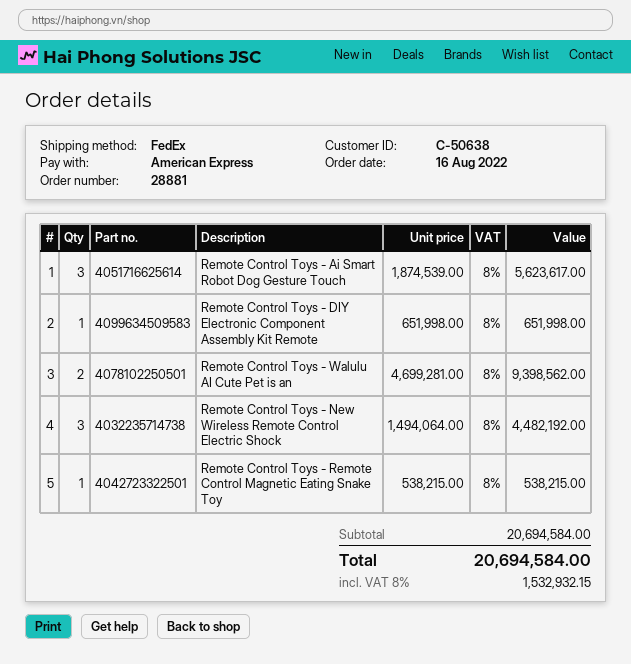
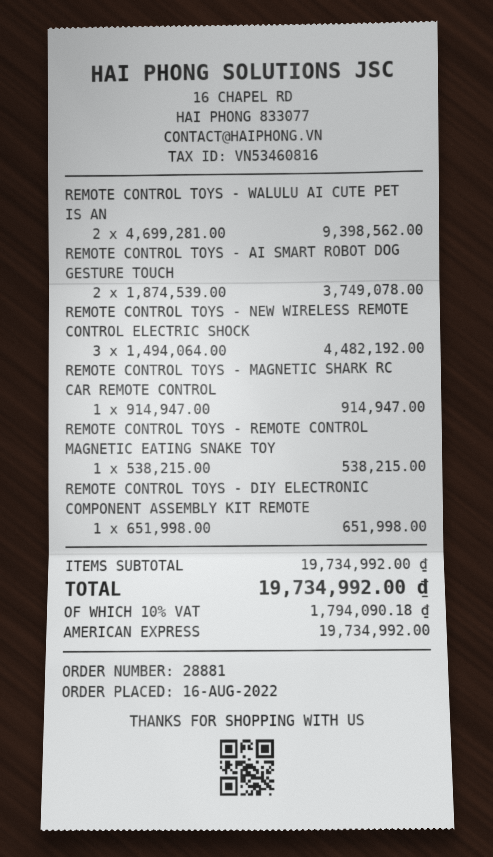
Remote Control Toys - Ai Smart Robot Dog Gesture Touch: 3 x 1874539.00 = 5623617.00 -> 2 x 1874539.00 = 3749078.00
REMOTE CONTROL TOYS - MAGNETIC SHARK RC CAR REMOTE CONTROL: none -> 1 x 914947.00 = 914947.00
subtotal: 20694584.00 -> 19734992.00
tax: 8% = 1532932.15 -> 10% = 1794090.18
total: 20694584.00 -> 19734992.00

